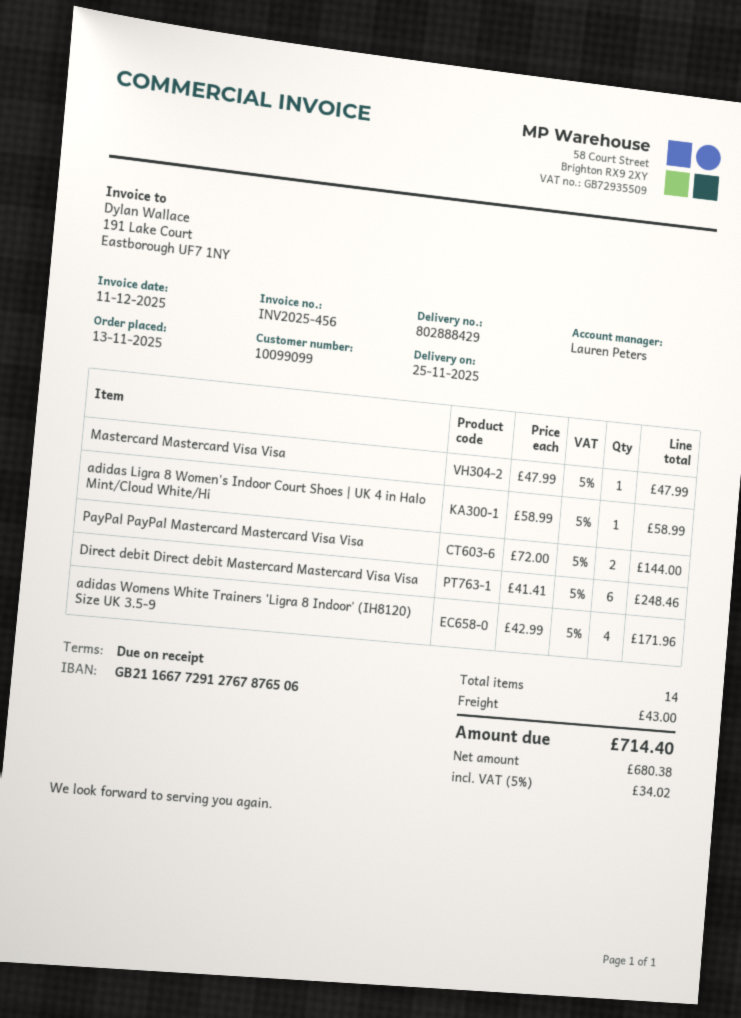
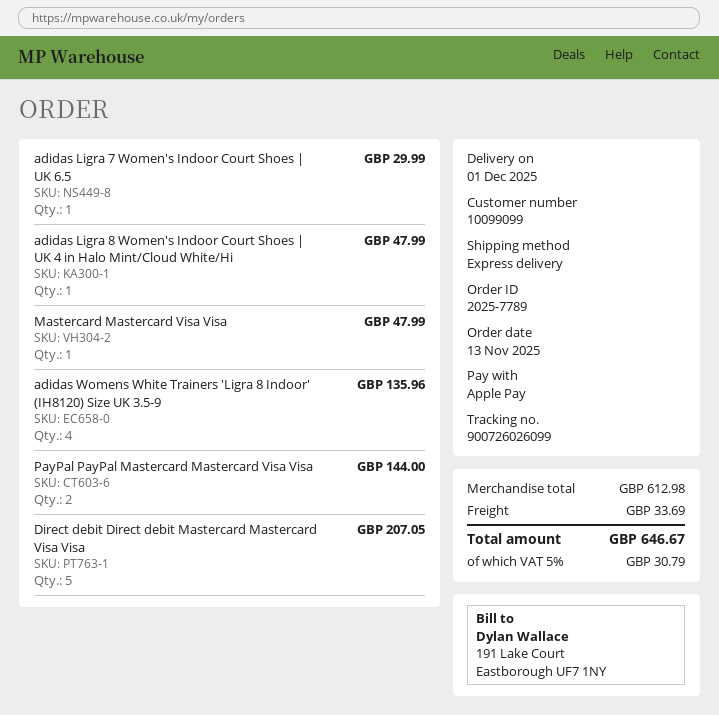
delivery date: 2025-11-25 -> 2025-12-01
adidas Ligra 8 Women's Indoor Court Shoes | UK 4 in Halo Mint/Cloud White/Hi: 1 for 58.99 -> 1 for 47.99
Direct debit Direct debit Mastercard Mastercard Visa Visa: 6 for 248.46 -> 5 for 207.05
adidas Womens White Trainers 'Ligra 8 Indoor' (IH8120) Size UK 3.5-9: 4 for 171.96 -> 4 for 135.96
adidas Ligra 7 Women's Indoor Court Shoes | UK 6.5: none -> 1 for 29.99
shipping: 43.00 -> 33.69
tax: 5% = 34.02 -> 5% = 30.79
total: 714.40 -> 646.67

